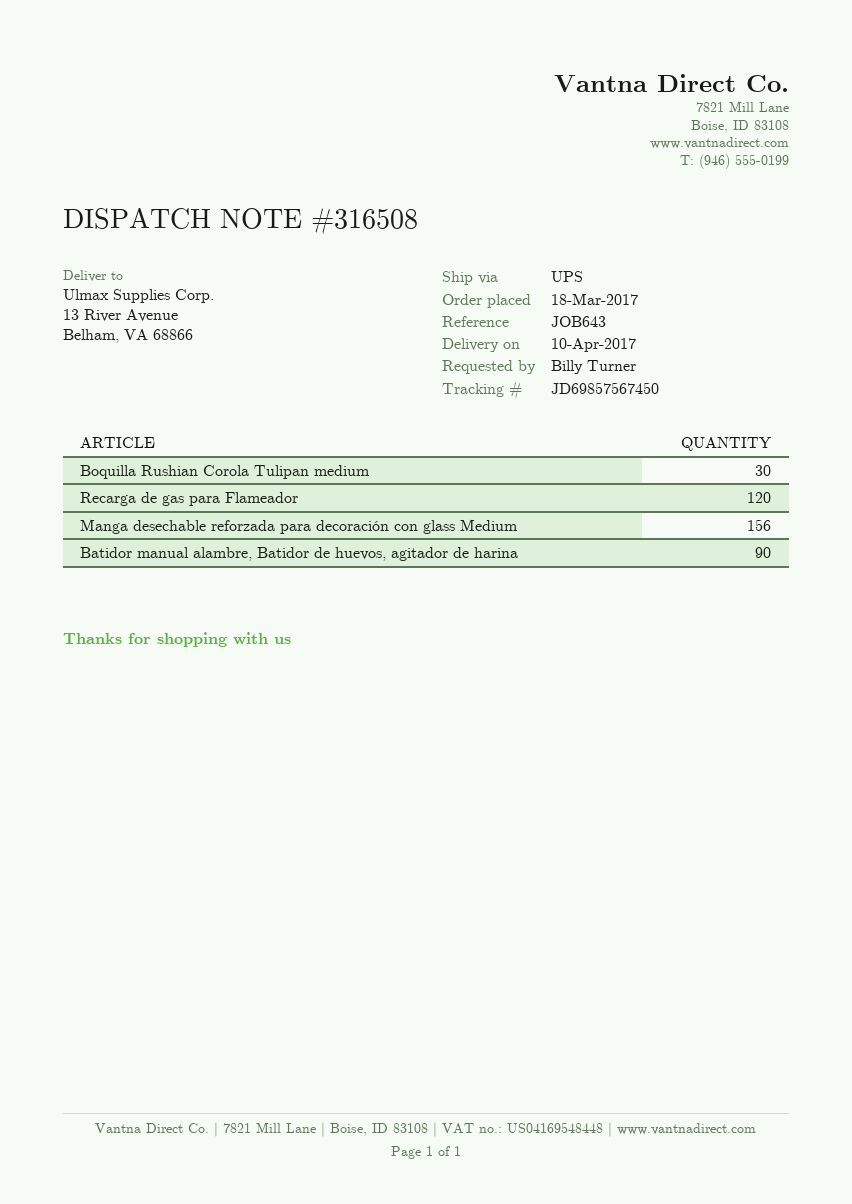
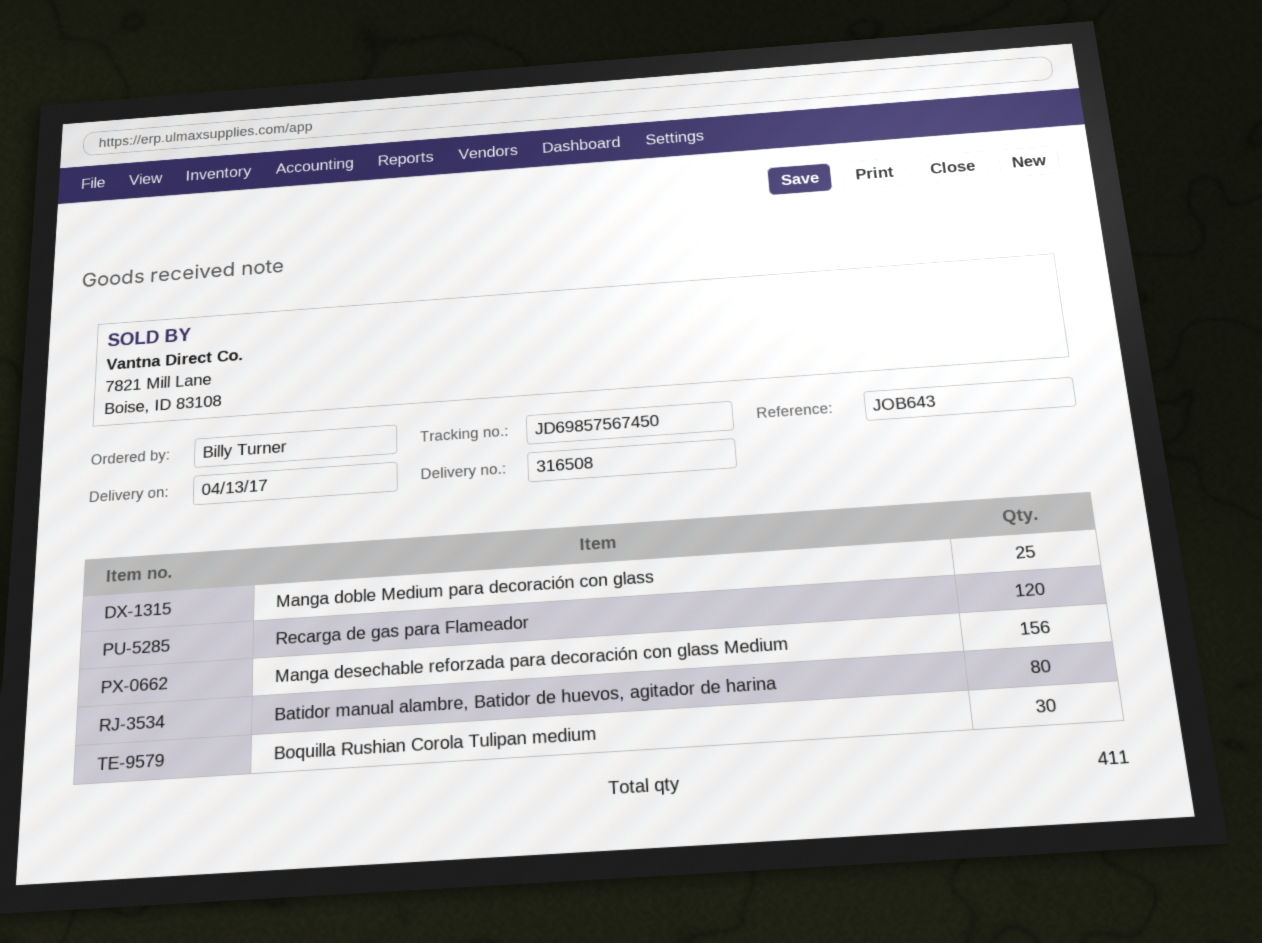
delivery date: 2017-04-10 -> 2017-04-13
Batidor manual alambre, Batidor de huevos, agitador de harina: 90 -> 80
Manga doble Medium para decoración con glass: none -> 25

